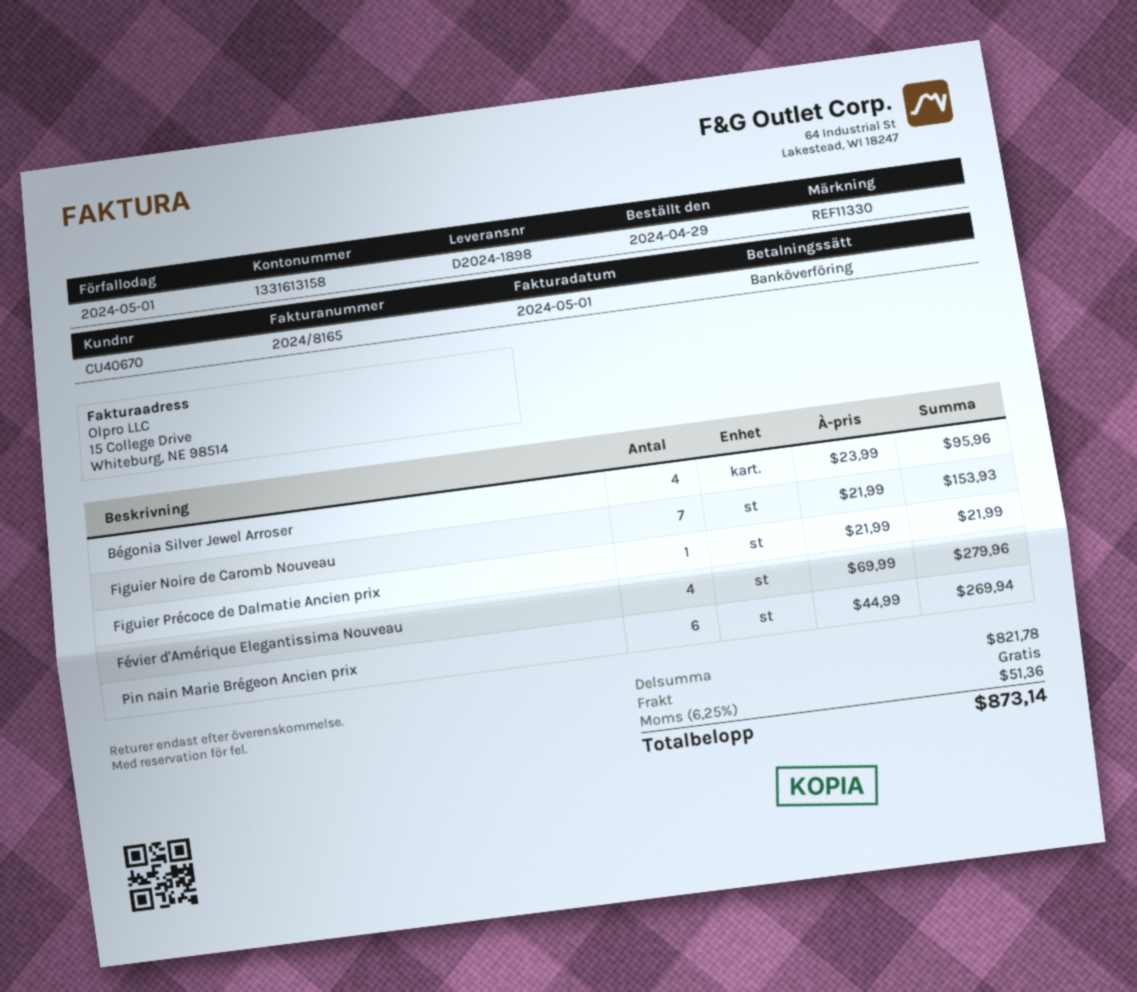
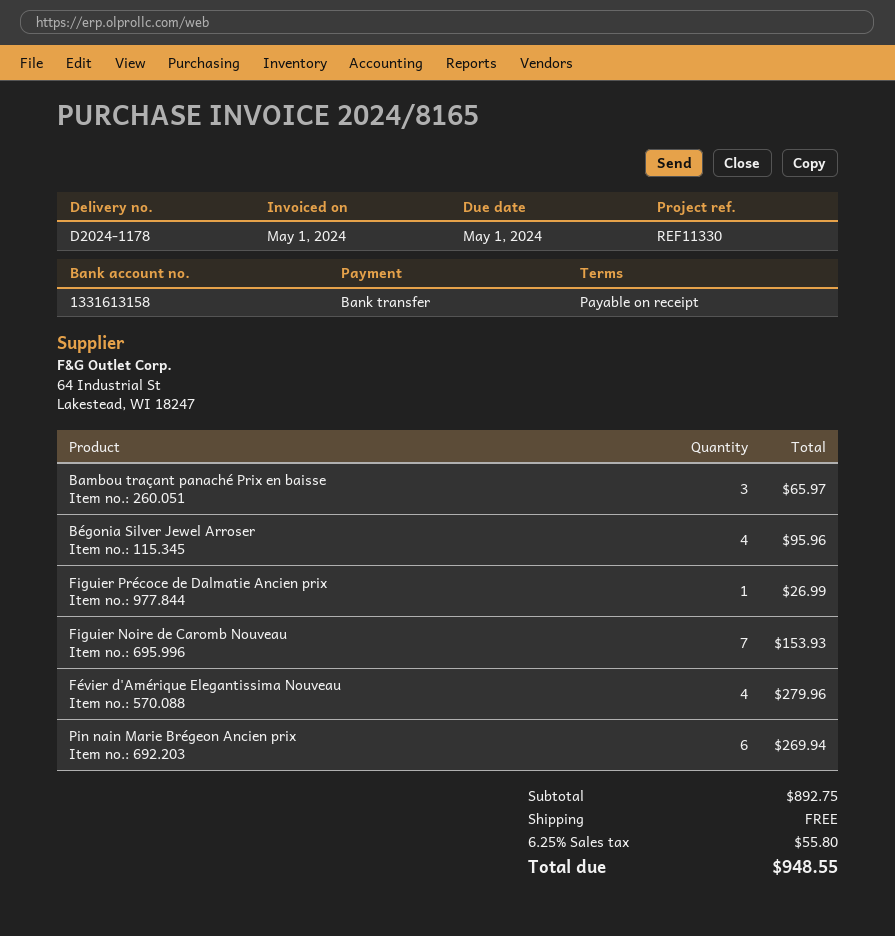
delivery note number: D2024-1898 -> D2024-1178
Figuier Précoce de Dalmatie Ancien prix: 1 for 21.99 -> 1 for 26.99
Bambou traçant panaché Prix en baisse: none -> 3 for 65.97
subtotal: 821.78 -> 892.75
tax: 6.25% = 51.36 -> 6.25% = 55.80
total: 873.14 -> 948.55

